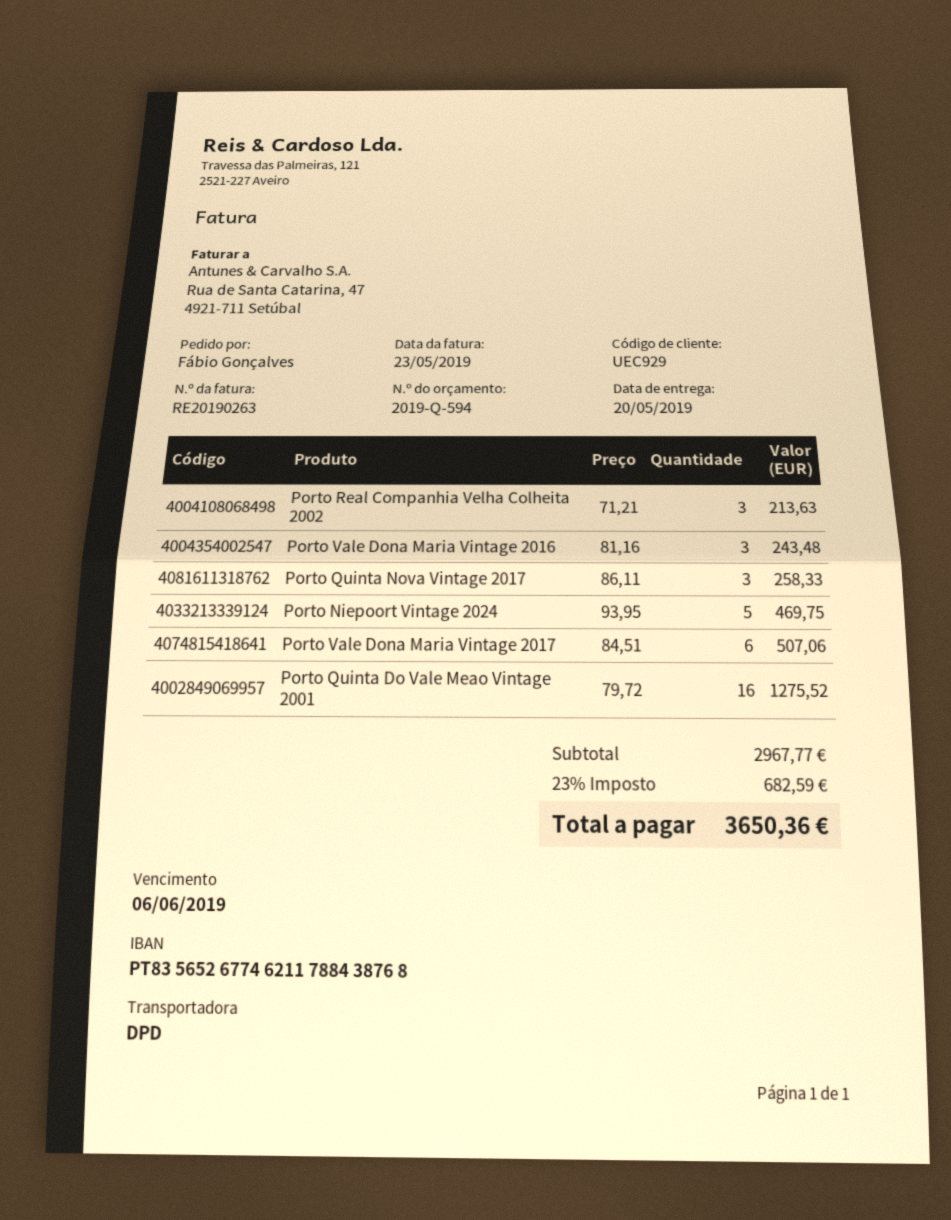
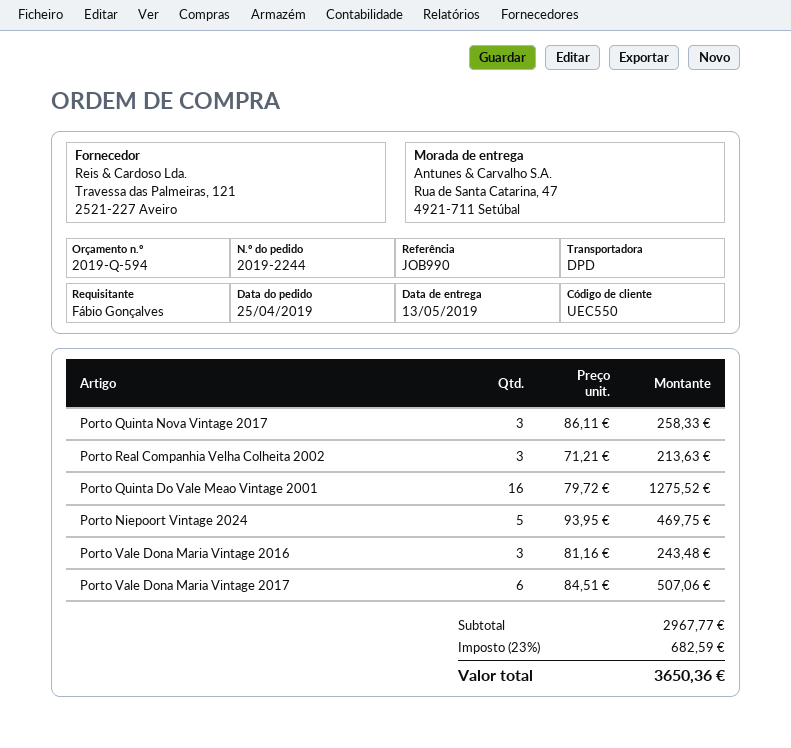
delivery date: 2019-05-20 -> 2019-05-13
customer number: UEC929 -> UEC550

